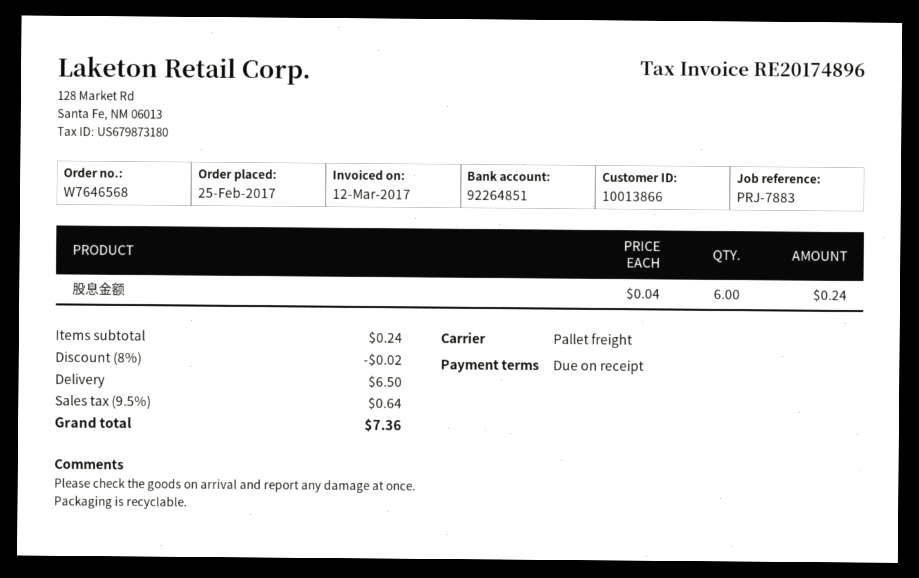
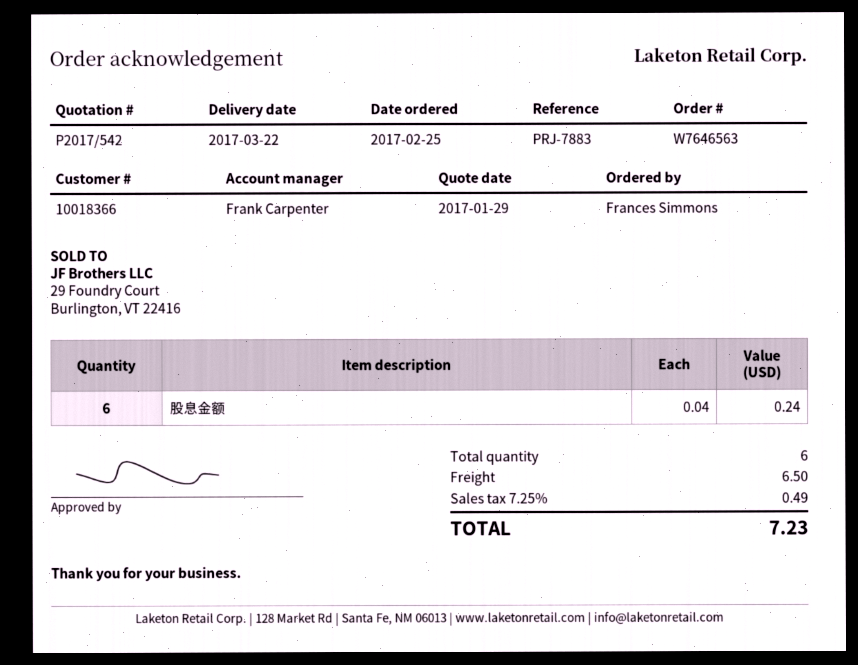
order number: W7646568 -> W7646563
customer number: 10013866 -> 10018366
discount: 8% = 0.02 -> none
tax: 9.5% = 0.64 -> 7.25% = 0.49
total: 7.36 -> 7.23

